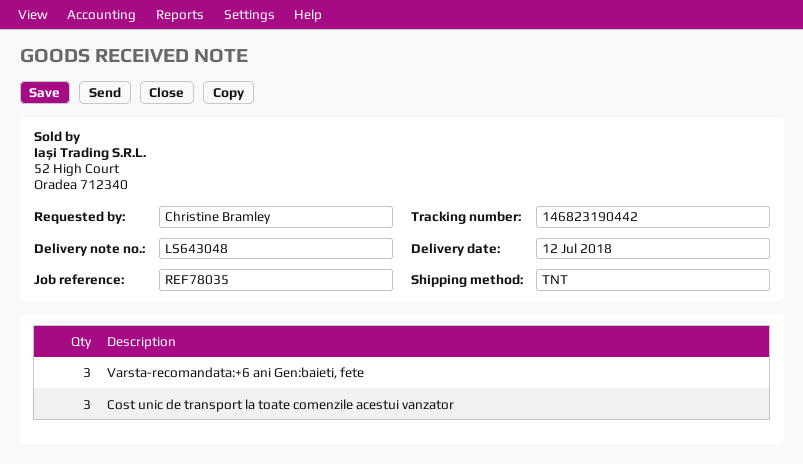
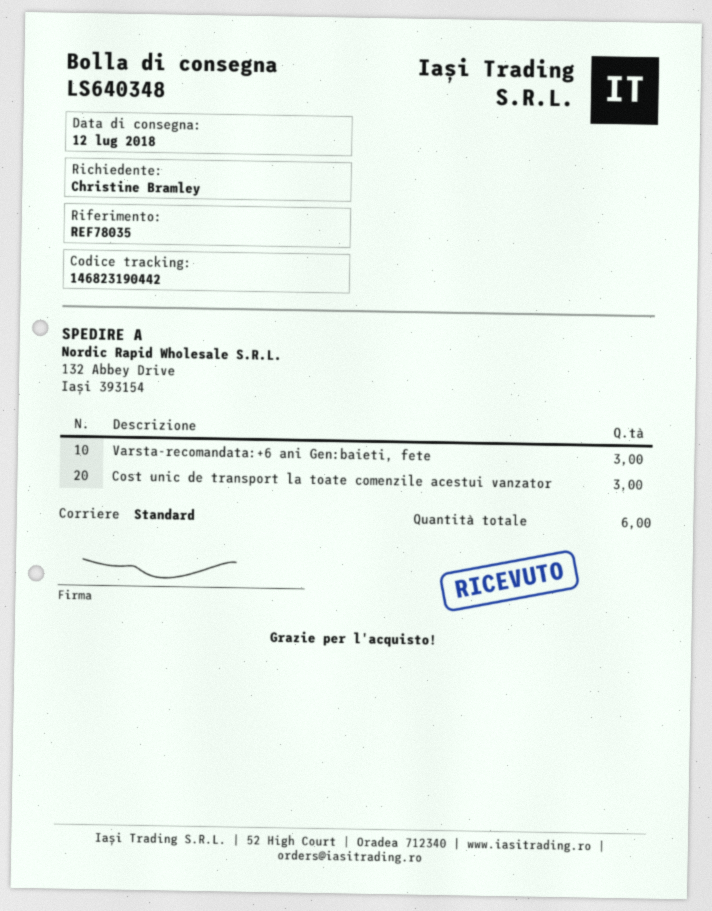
delivery note number: LS643048 -> LS640348
shipping method: TNT -> standard

